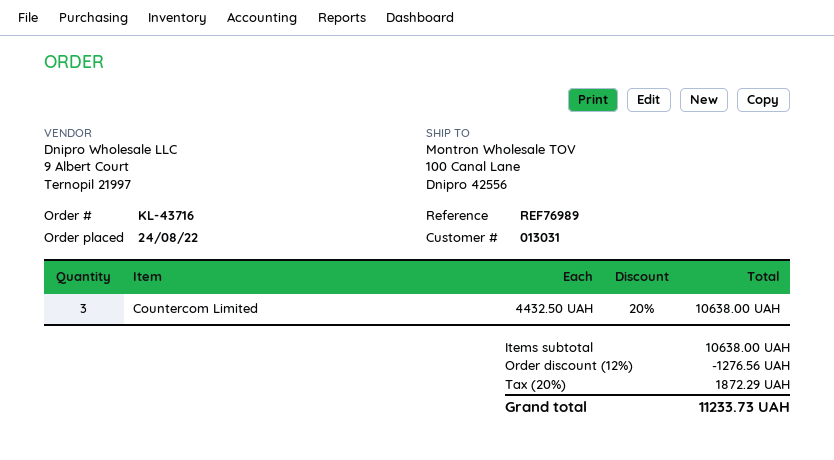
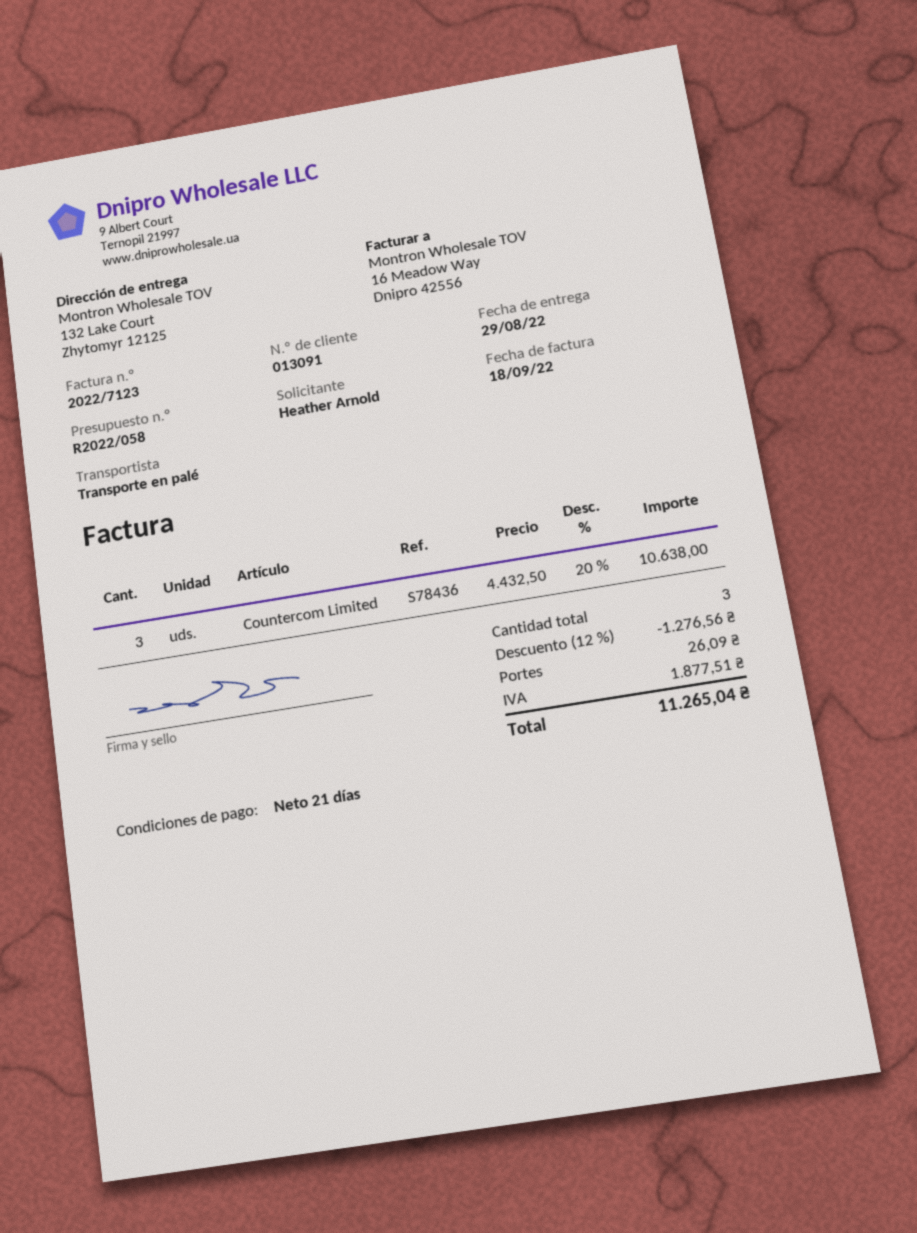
customer number: 013031 -> 013091
ship to: 100 Canal Lane, Dnipro 42556 -> 132 Lake Court, Zhytomyr 12125
shipping: none -> 26.09
tax: 1872.29 -> 1877.51
total: 11233.73 -> 11265.04

